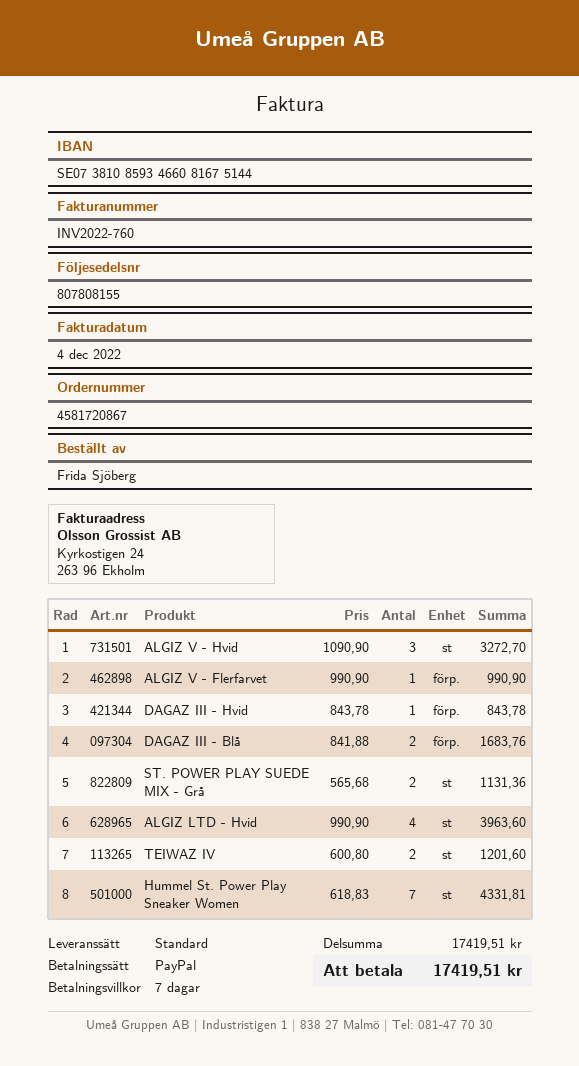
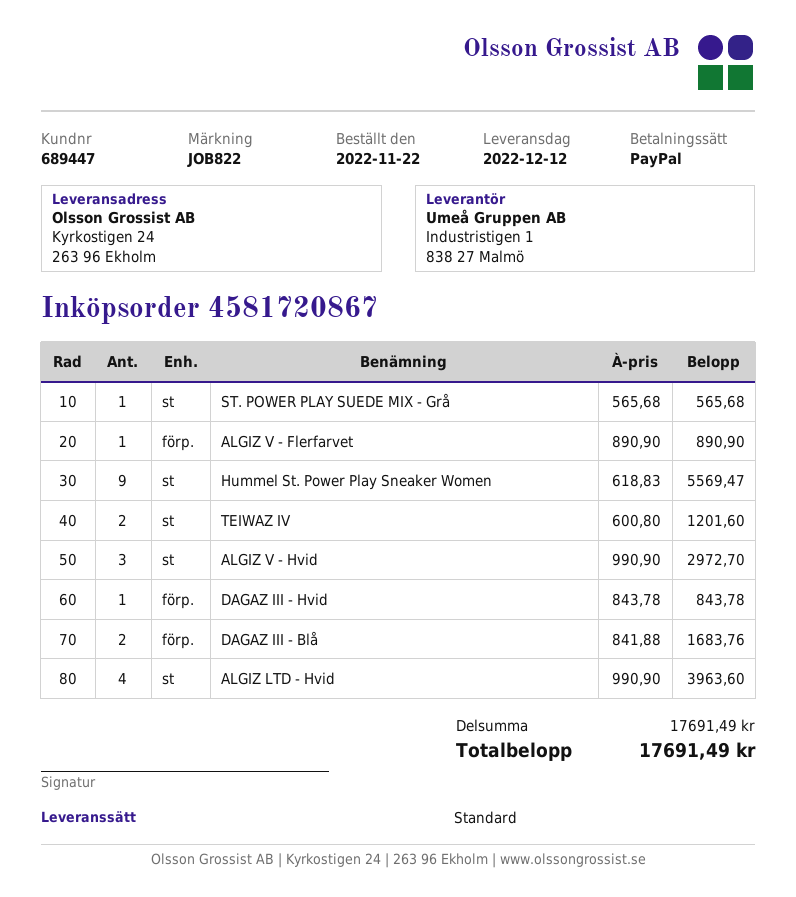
ALGIZ V - Hvid: 3 x 1090.90 = 3272.70 -> 3 x 990.90 = 2972.70
ALGIZ V - Flerfarvet: 1 x 990.90 = 990.90 -> 1 x 890.90 = 890.90
ST. POWER PLAY SUEDE MIX - Grå: 2 x 565.68 = 1131.36 -> 1 x 565.68 = 565.68
Hummel St. Power Play Sneaker Women: 7 x 618.83 = 4331.81 -> 9 x 618.83 = 5569.47
subtotal: 17419.51 -> 17691.49
total: 17419.51 -> 17691.49

